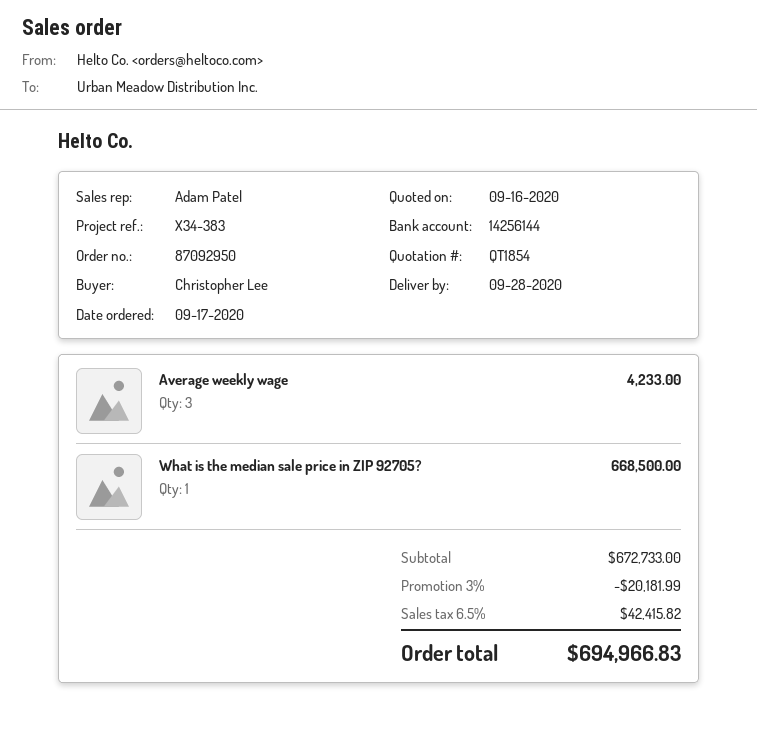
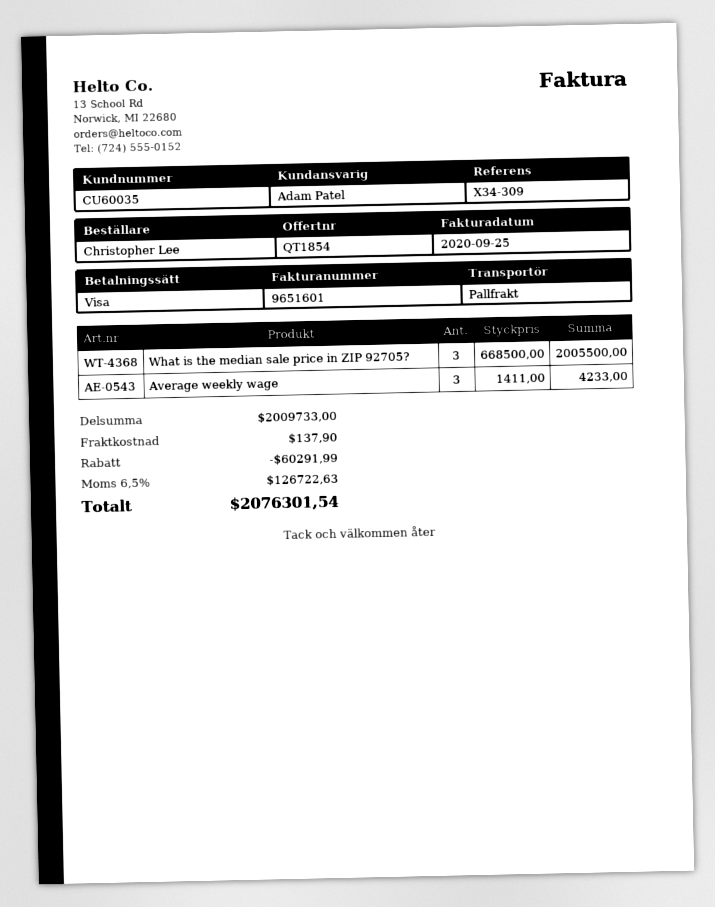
reference: X34-383 -> X34-309
What is the median sale price in ZIP 92705?: 1 for 668500.00 -> 3 for 2005500.00
subtotal: 672733.00 -> 2009733.00
discount: 20181.99 -> 60291.99
shipping: none -> 137.90
tax: 6.5% = 42415.82 -> 6.5% = 126722.63
total: 694966.83 -> 2076301.54

